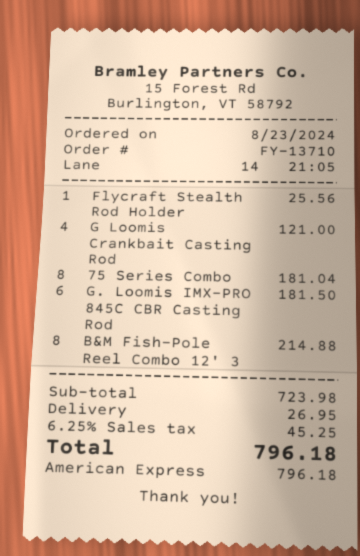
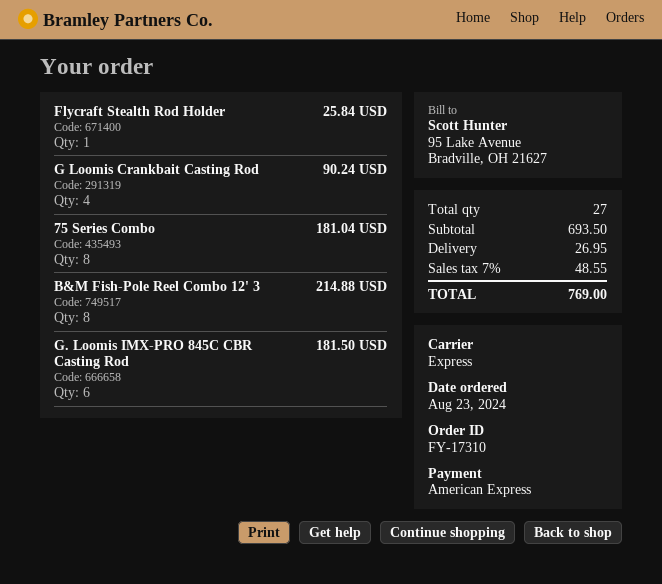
order number: FY-13710 -> FY-17310
Flycraft Stealth Rod Holder: 1 for 25.56 -> 1 for 25.84
G Loomis Crankbait Casting Rod: 4 for 121.00 -> 4 for 90.24
subtotal: 723.98 -> 693.50
tax: 6.25% = 45.25 -> 7% = 48.55
total: 796.18 -> 769.00

